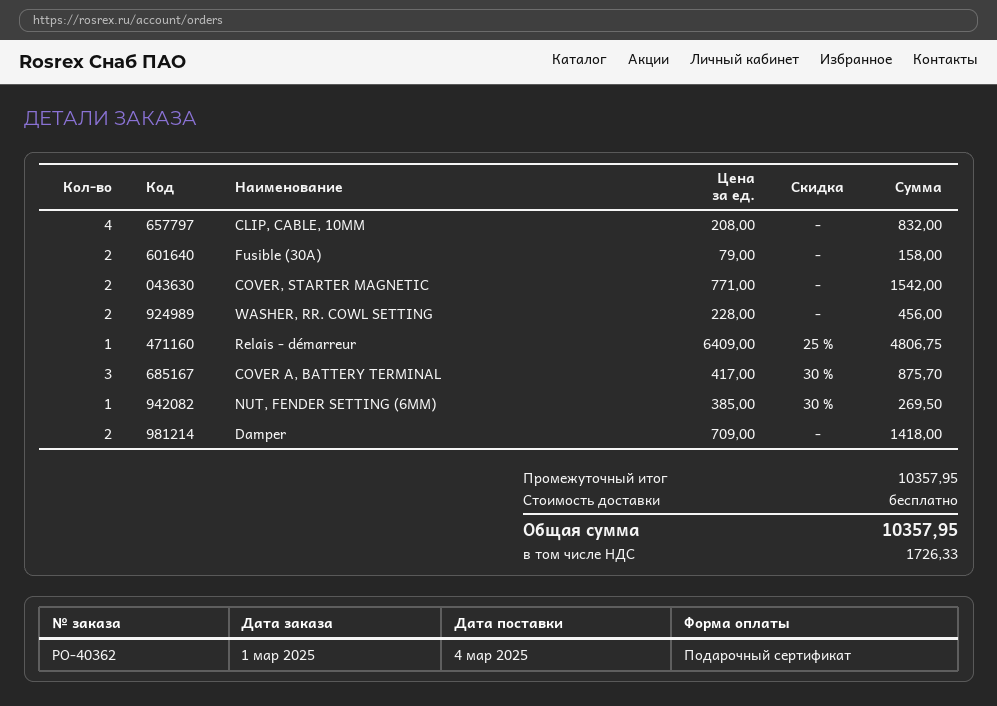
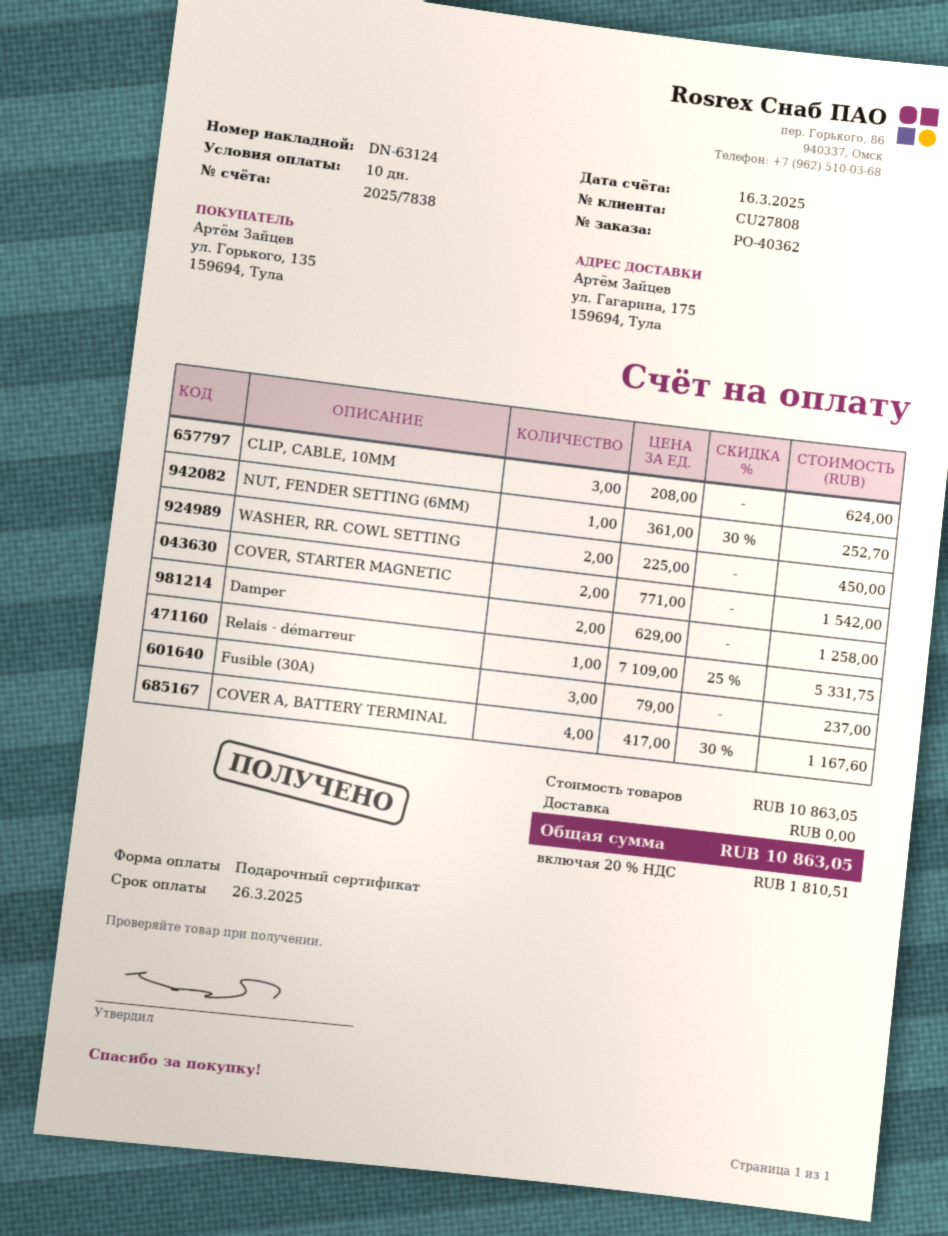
CLIP, CABLE, 10MM: 4 x 208.00 = 832.00 -> 3 x 208.00 = 624.00
Fusible (30A): 2 x 79.00 = 158.00 -> 3 x 79.00 = 237.00
WASHER, RR. COWL SETTING: 2 x 228.00 = 456.00 -> 2 x 225.00 = 450.00
Relais - démarreur: 1 x 6409.00 - 25% = 4806.75 -> 1 x 7109.00 - 25% = 5331.75
COVER A, BATTERY TERMINAL: 3 x 417.00 - 30% = 875.70 -> 4 x 417.00 - 30% = 1167.60
NUT, FENDER SETTING (6MM): 1 x 385.00 - 30% = 269.50 -> 1 x 361.00 - 30% = 252.70
Damper: 2 x 709.00 = 1418.00 -> 2 x 629.00 = 1258.00
subtotal: 10357.95 -> 10863.05
tax: 1726.33 -> 1810.51
total: 10357.95 -> 10863.05

